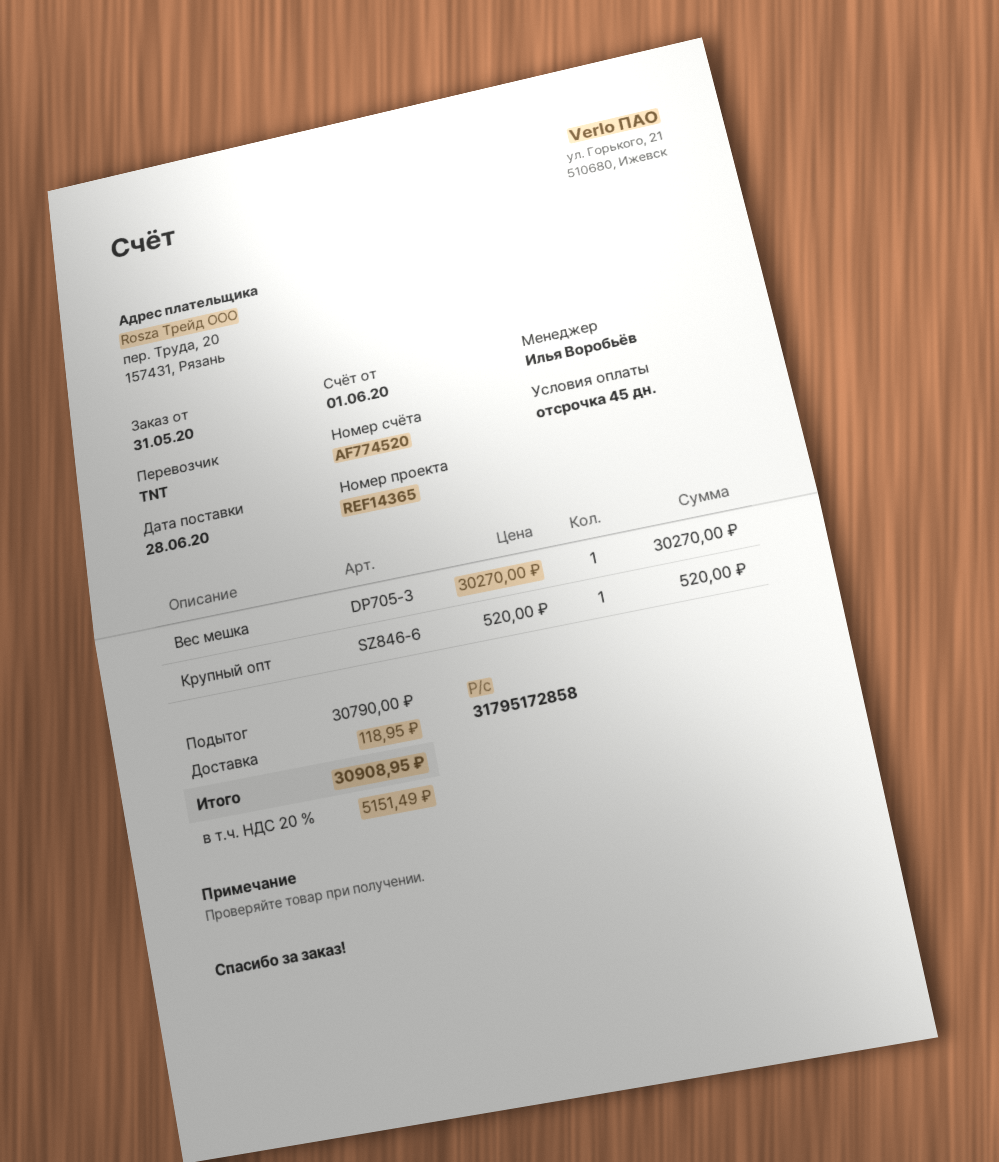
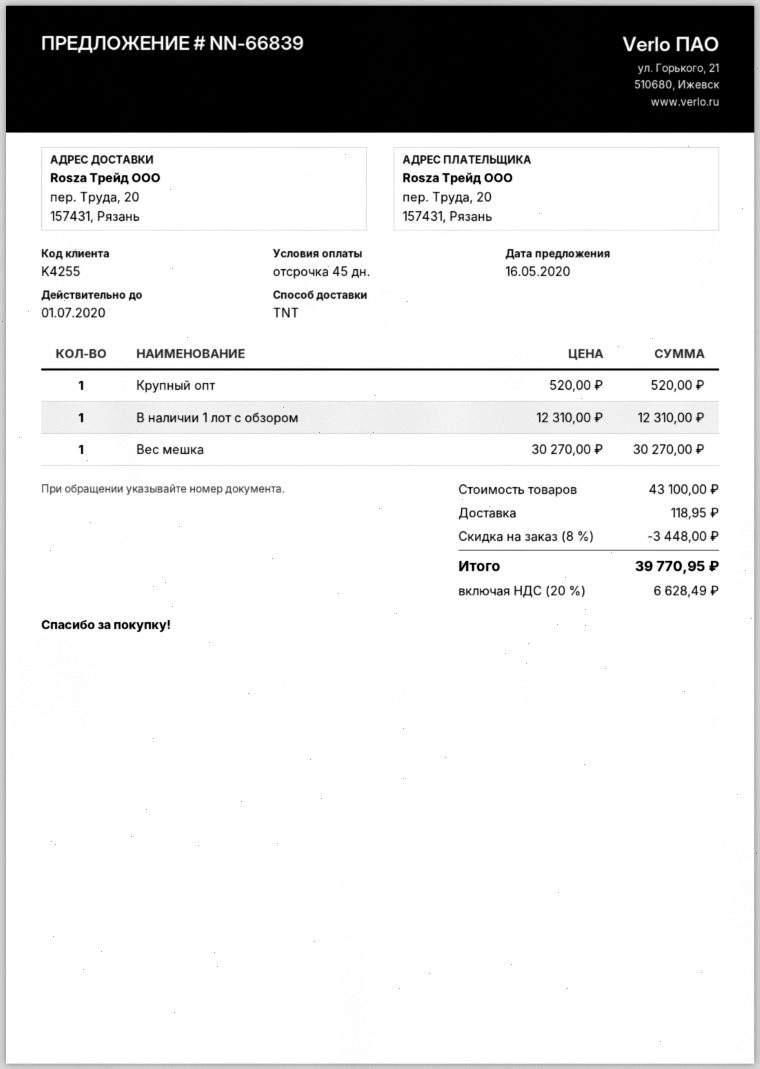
В наличии 1 лот с обзором: none -> 1 x 12310.00 = 12310.00
subtotal: 30790.00 -> 43100.00
discount: none -> 8% = 3448.00
tax: 20% = 5151.49 -> 20% = 6628.49
total: 30908.95 -> 39770.95

